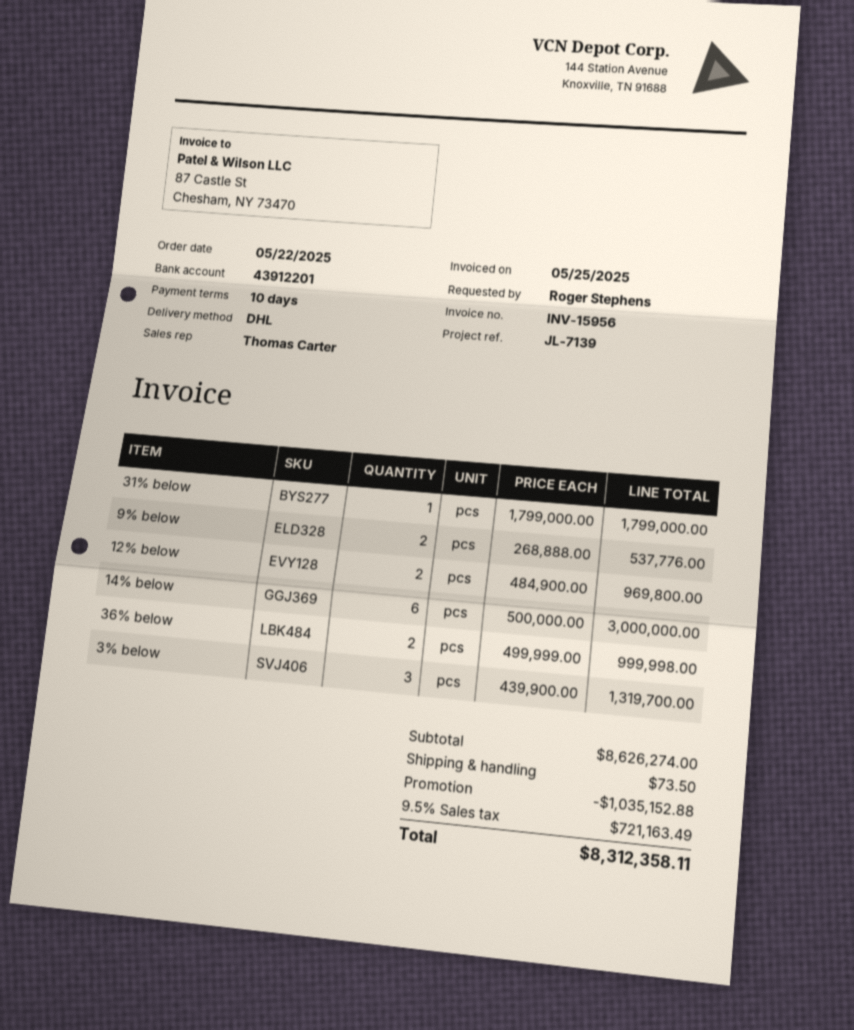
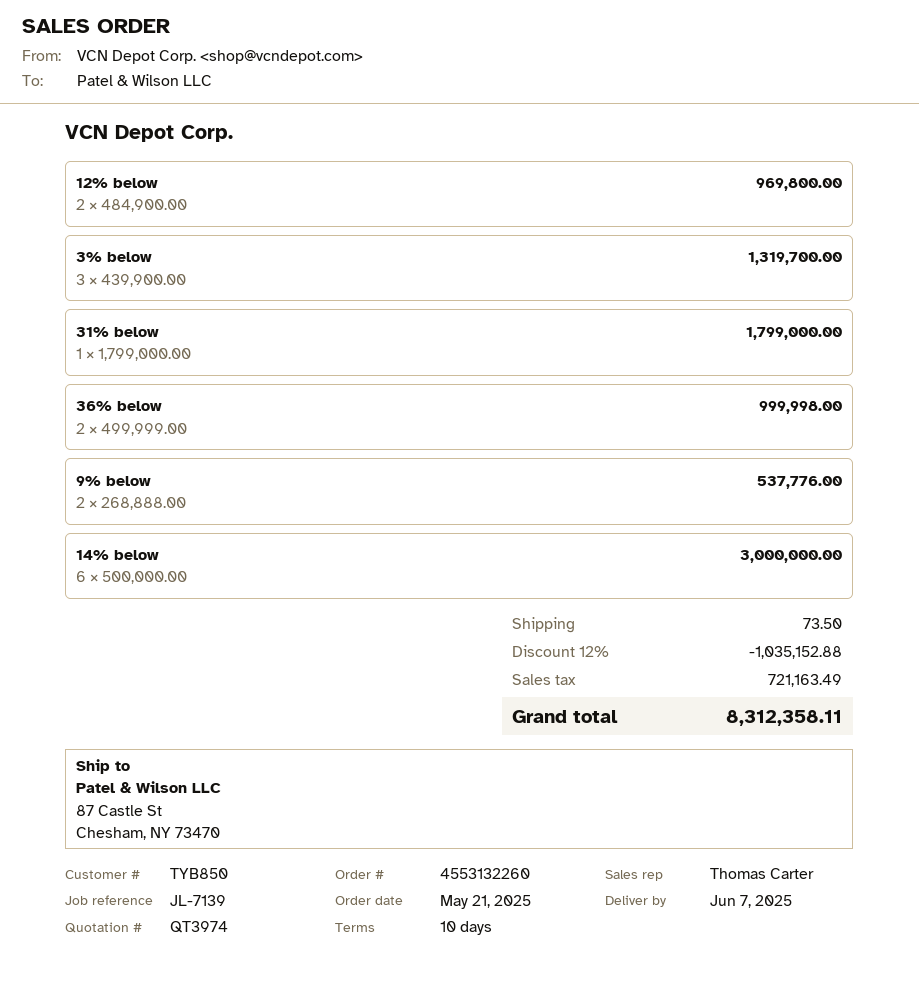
order date: 2025-05-22 -> 2025-05-21

